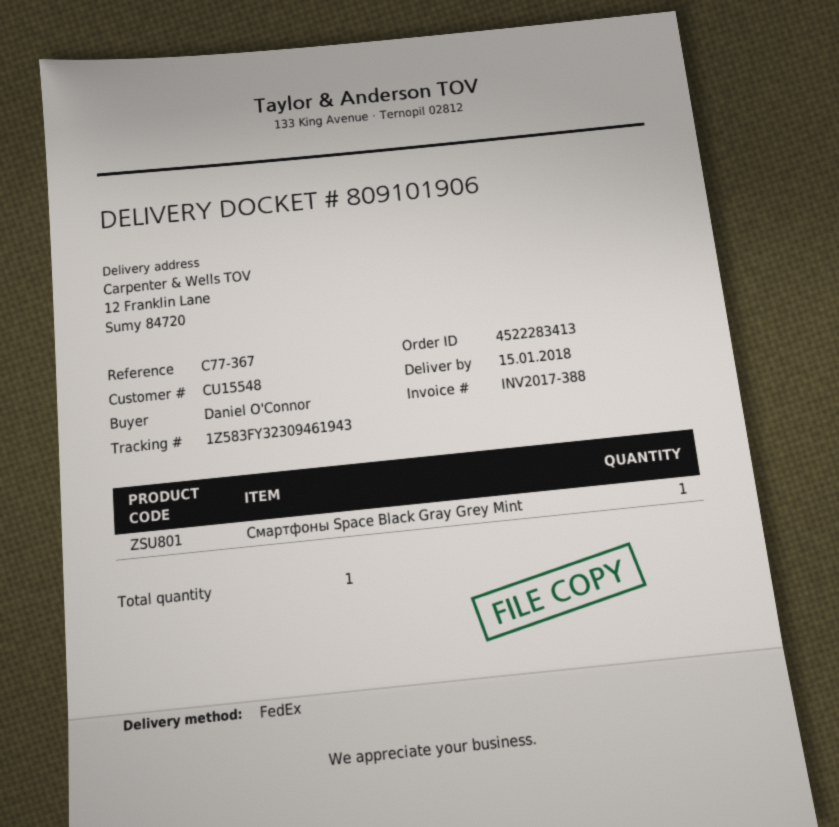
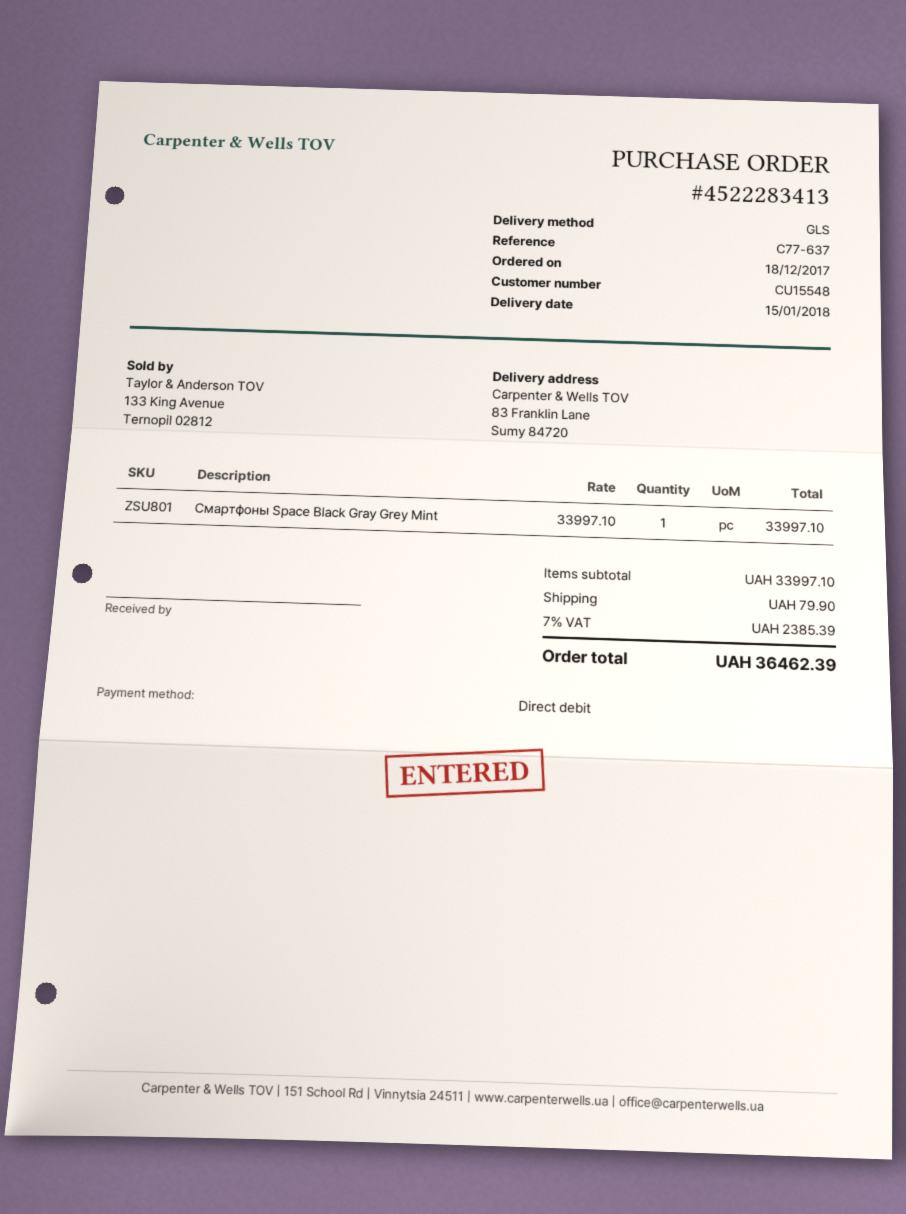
reference: C77-367 -> C77-637
shipping method: FedEx -> GLS
ship to: 12 Franklin Lane, Sumy 84720 -> 83 Franklin Lane, Sumy 84720

